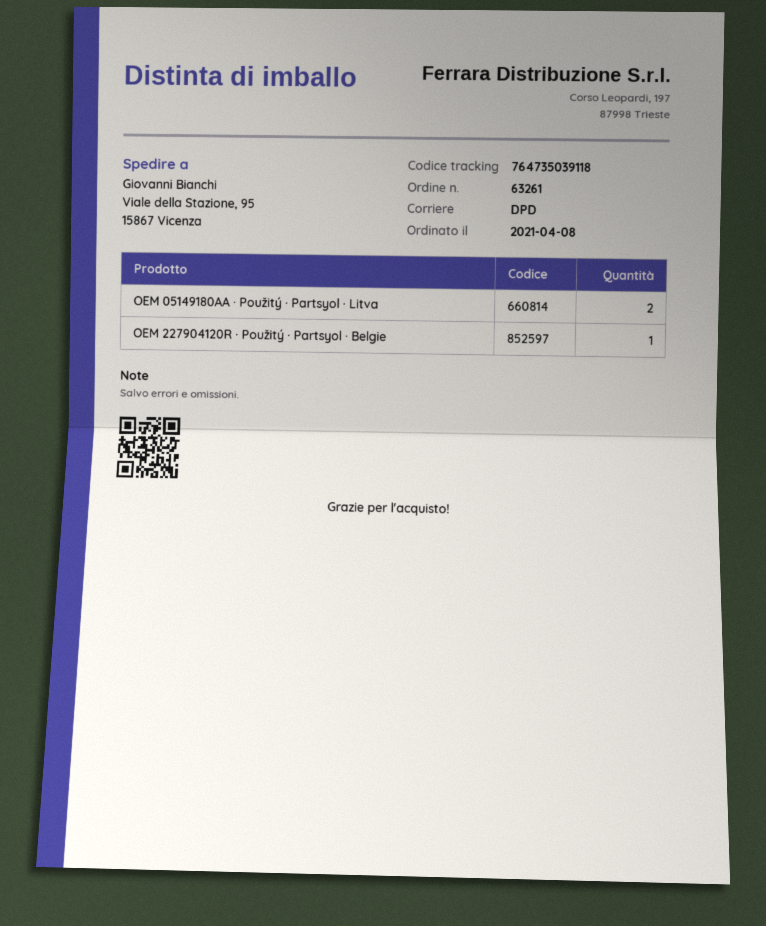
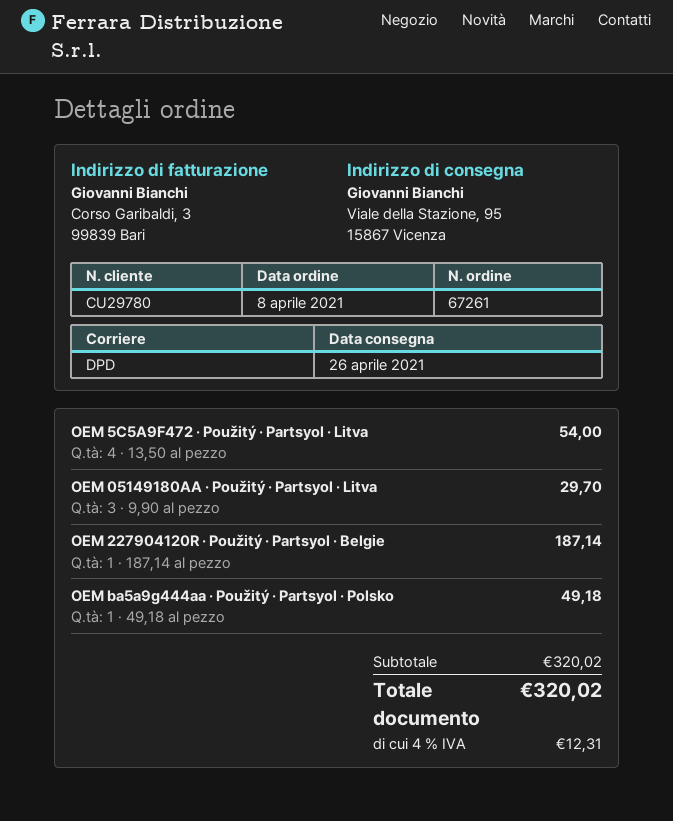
order number: 63261 -> 67261
OEM 05149180AA · Použitý · Partsyol · Litva: 2 -> 3
OEM 5C5A9F472 · Použitý · Partsyol · Litva: none -> 4
OEM ba5a9g444aa · Použitý · Partsyol · Polsko: none -> 1

